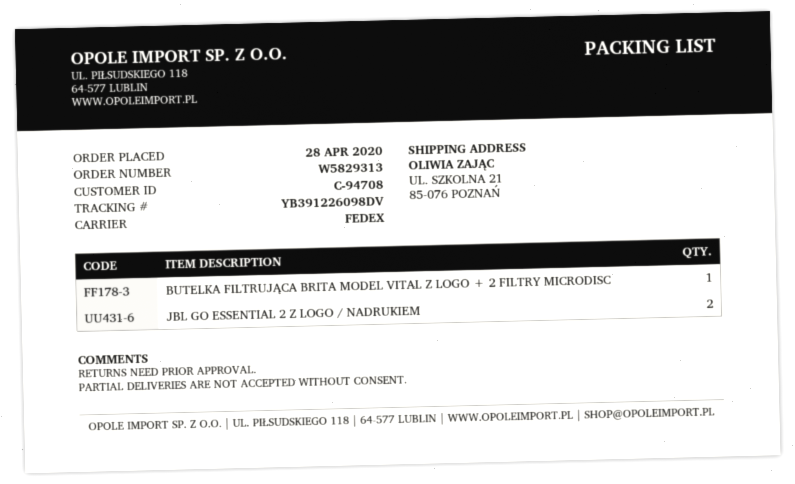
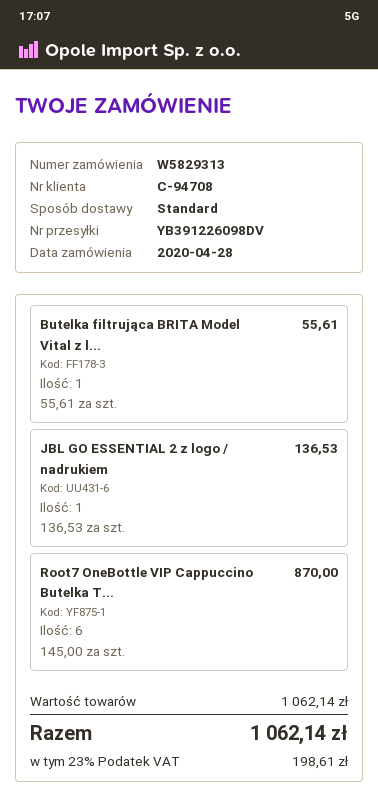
shipping method: FedEx -> standard
JBL GO ESSENTIAL 2 Z LOGO / NADRUKIEM: 2 -> 1
Root7 OneBottle VIP Cappuccino Butelka T...: none -> 6

